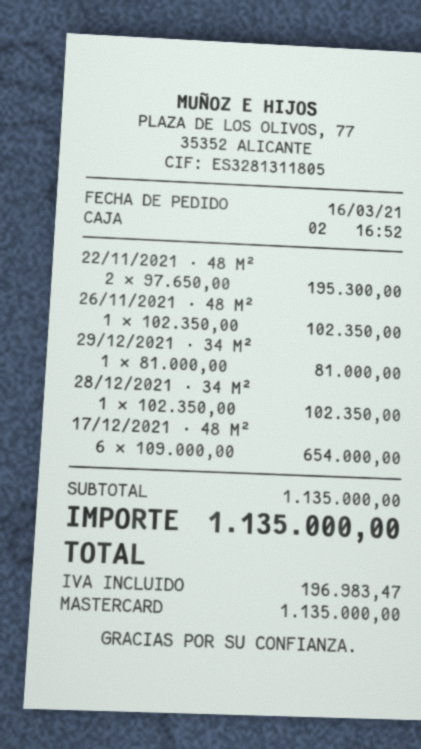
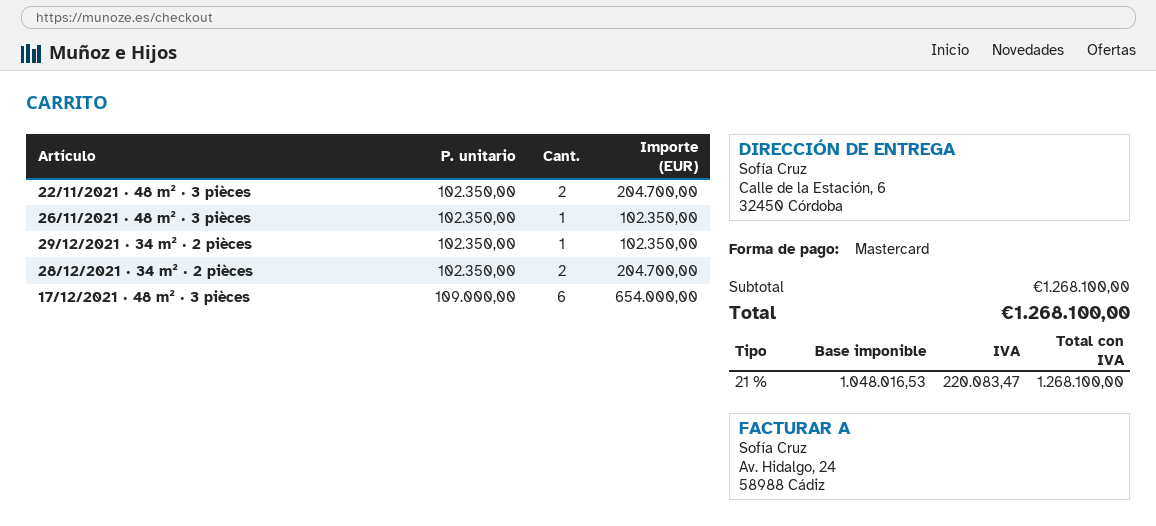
22/11/2021 · 48 M²: 2 x 97650.00 = 195300.00 -> 2 x 102350.00 = 204700.00
29/12/2021 · 34 M²: 1 x 81000.00 = 81000.00 -> 1 x 102350.00 = 102350.00
28/12/2021 · 34 M²: 1 x 102350.00 = 102350.00 -> 2 x 102350.00 = 204700.00
subtotal: 1135000.00 -> 1268100.00
tax: 196983.47 -> 220083.47
total: 1135000.00 -> 1268100.00

